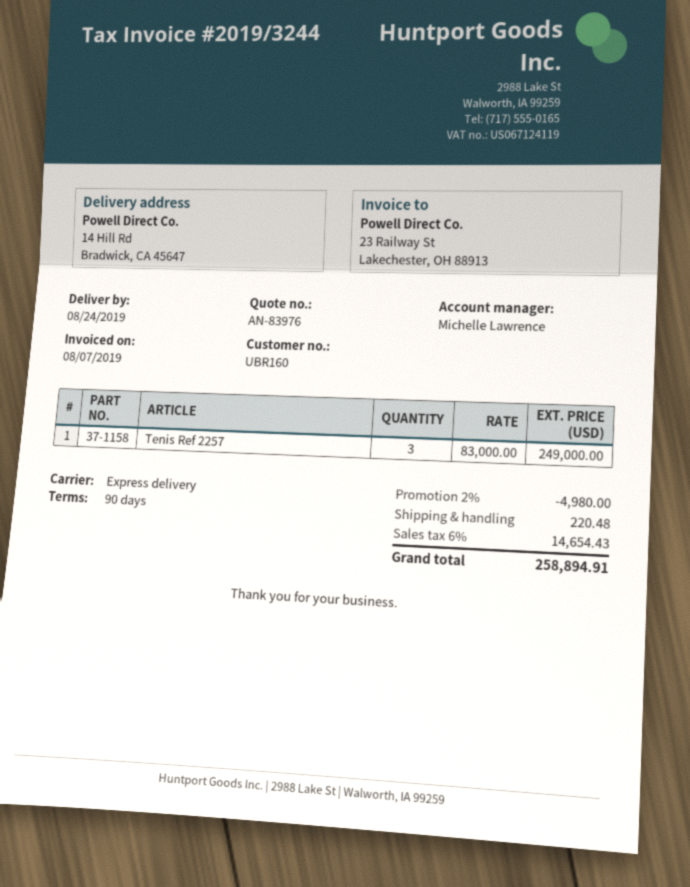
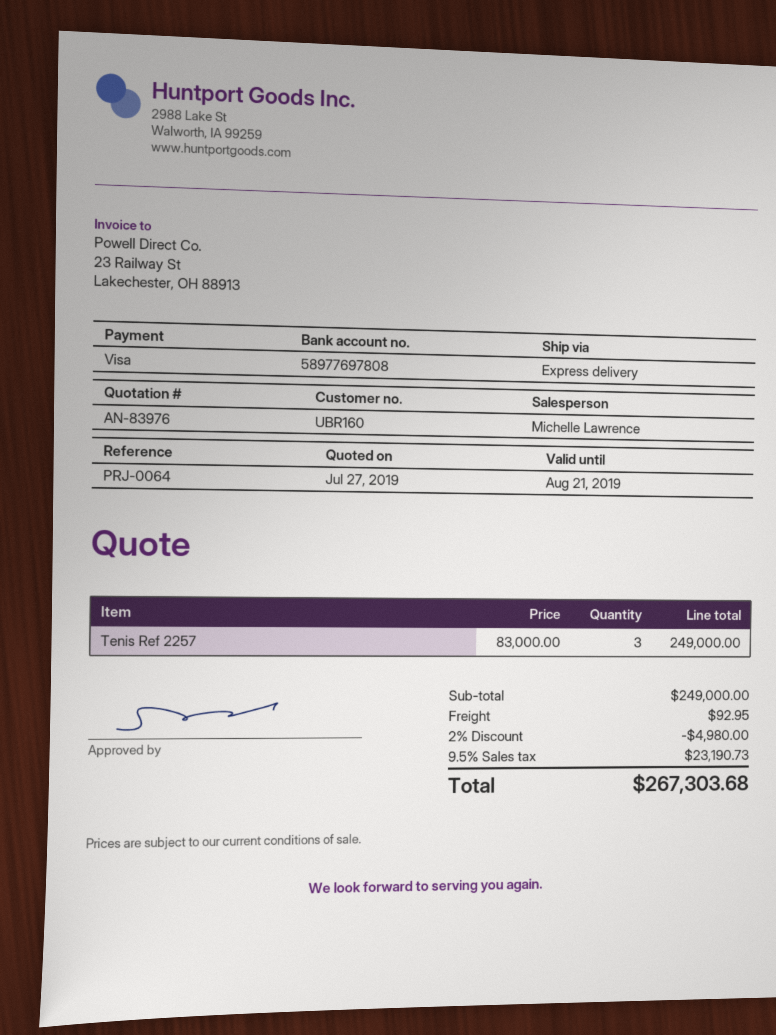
shipping: 220.48 -> 92.95
tax: 6% = 14654.43 -> 9.5% = 23190.73
total: 258894.91 -> 267303.68

